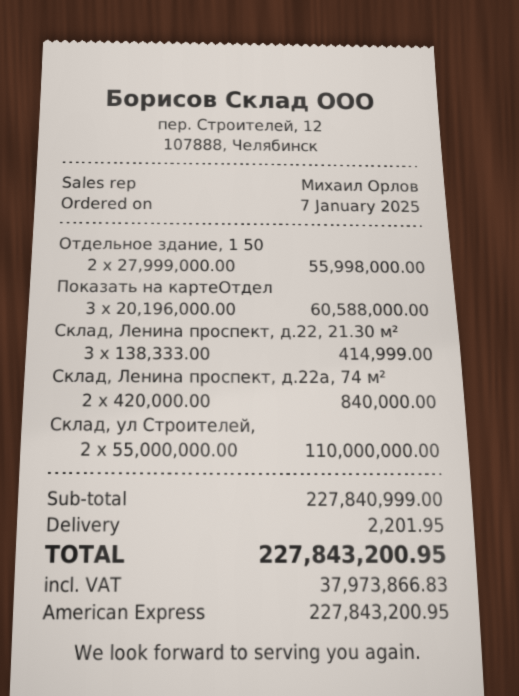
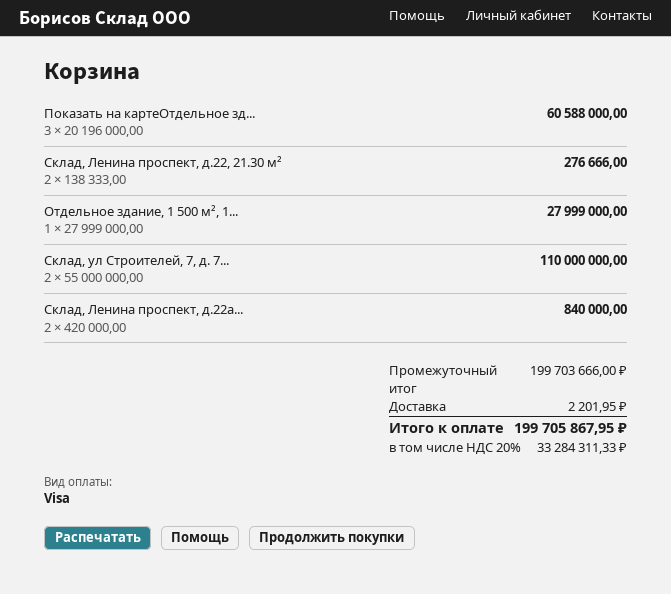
payment method: American Express -> Visa
Отдельное здание, 1 50: 2 x 27999000.00 = 55998000.00 -> 1 x 27999000.00 = 27999000.00
Склад, Ленина проспект, д.22, 21.30 м²: 3 x 138333.00 = 414999.00 -> 2 x 138333.00 = 276666.00
subtotal: 227840999.00 -> 199703666.00
tax: 37973866.83 -> 33284311.33
total: 227843200.95 -> 199705867.95

